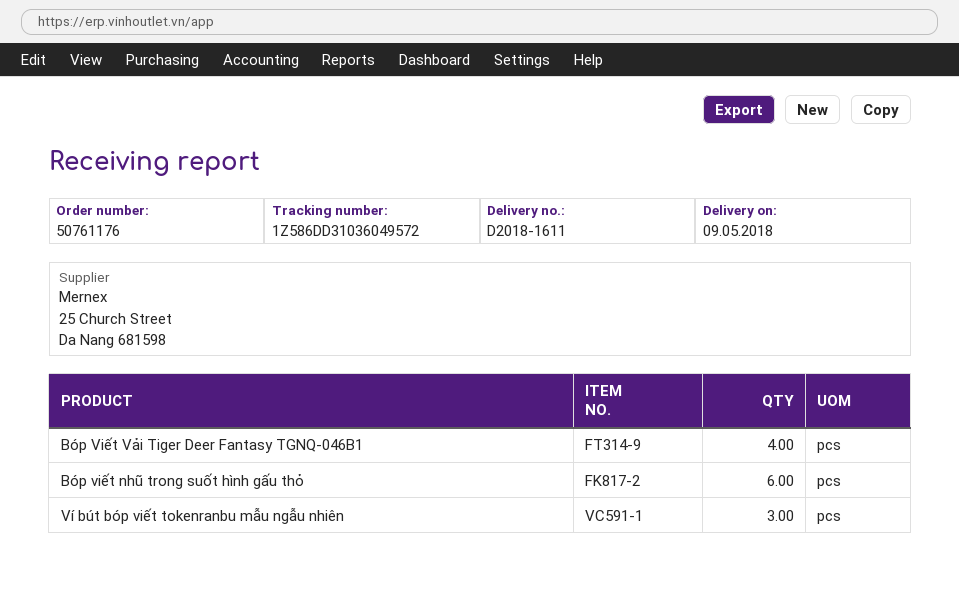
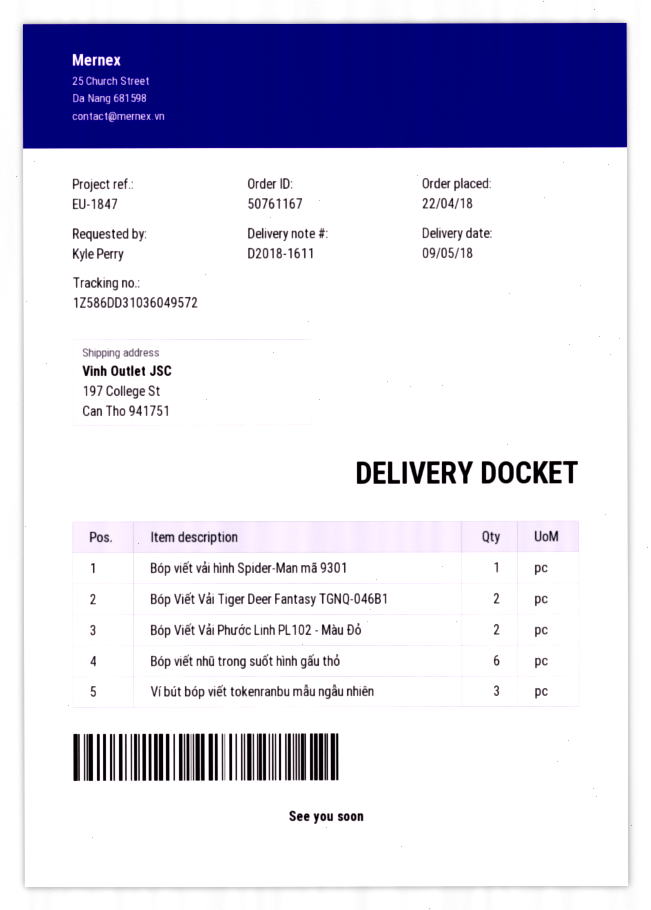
order number: 50761176 -> 50761167
Bóp Viết Vải Tiger Deer Fantasy TGNQ-046B1: 4 -> 2
Bóp viết vải hình Spider-Man mã 9301: none -> 1
Bóp Viết Vải Phước Linh PL102 - Màu Đỏ: none -> 2

